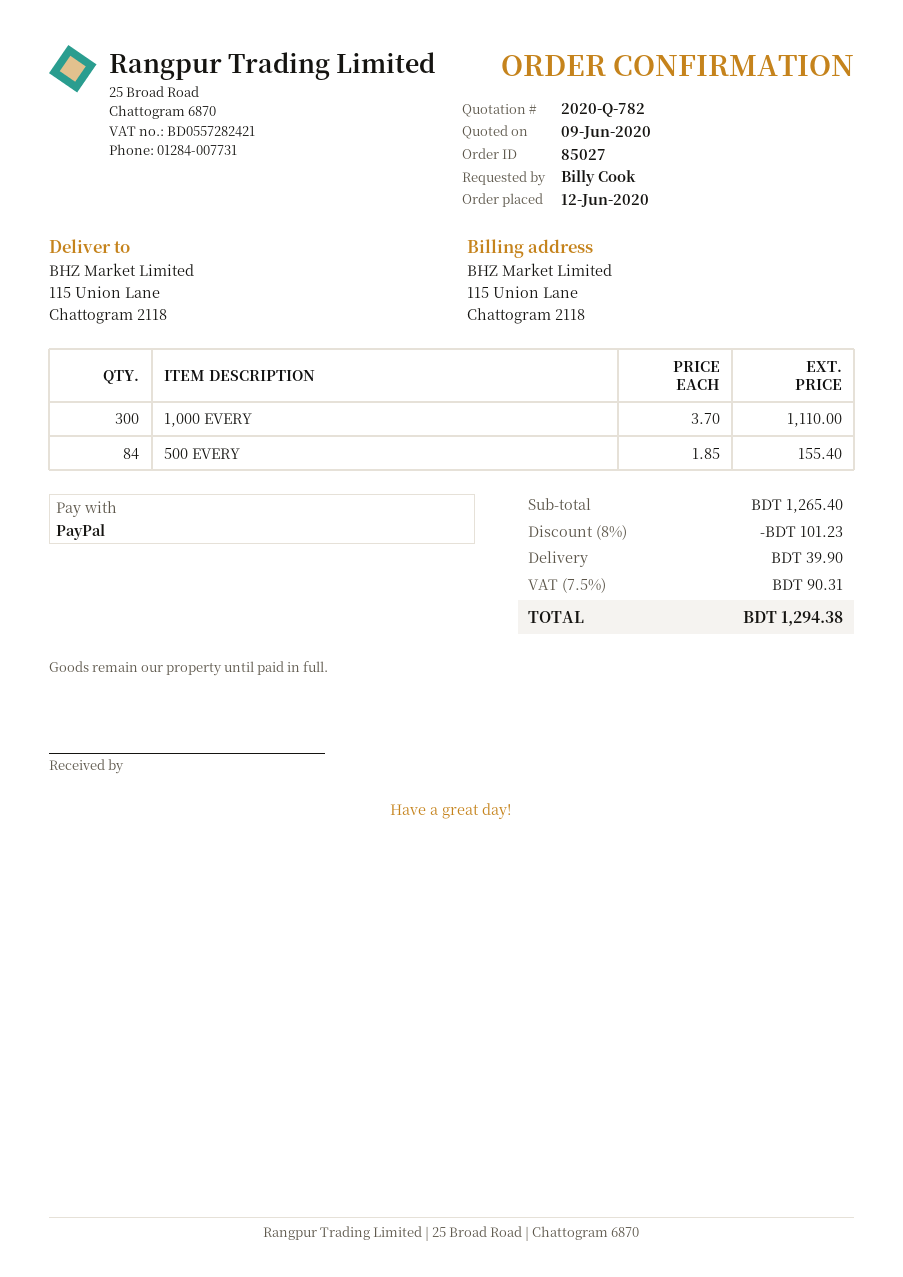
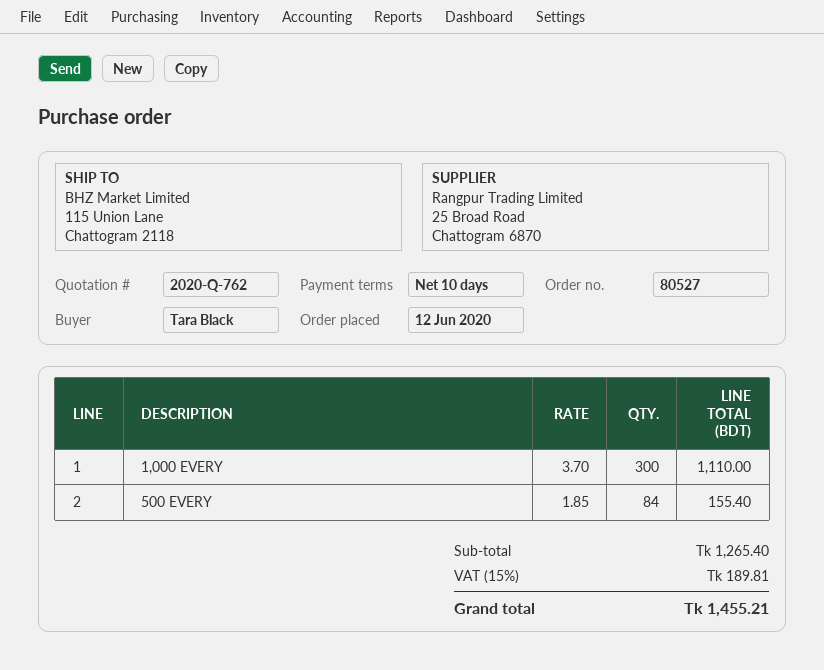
quote number: 2020-Q-782 -> 2020-Q-762
order number: 85027 -> 80527
ordered by: Billy Cook -> Tara Black
discount: 8% = 101.23 -> none
shipping: 39.90 -> none
tax: 7.5% = 90.31 -> 15% = 189.81
total: 1294.38 -> 1455.21

